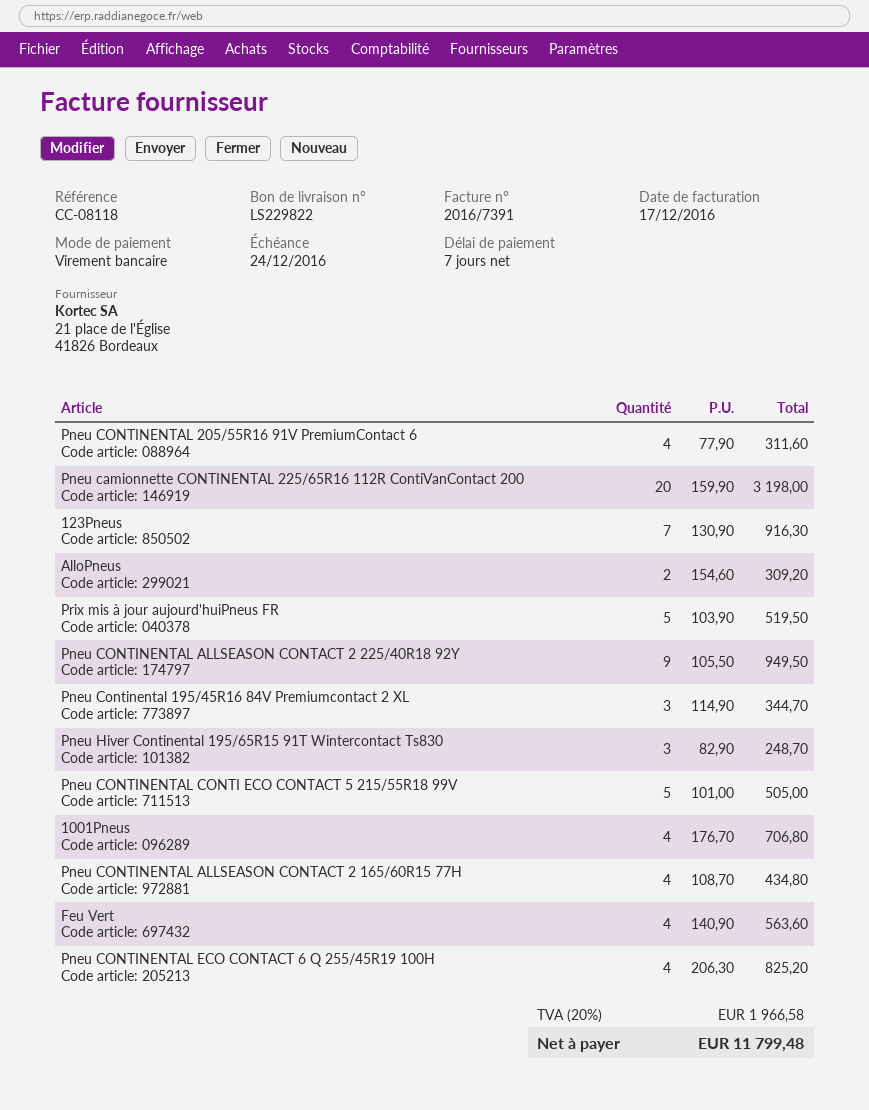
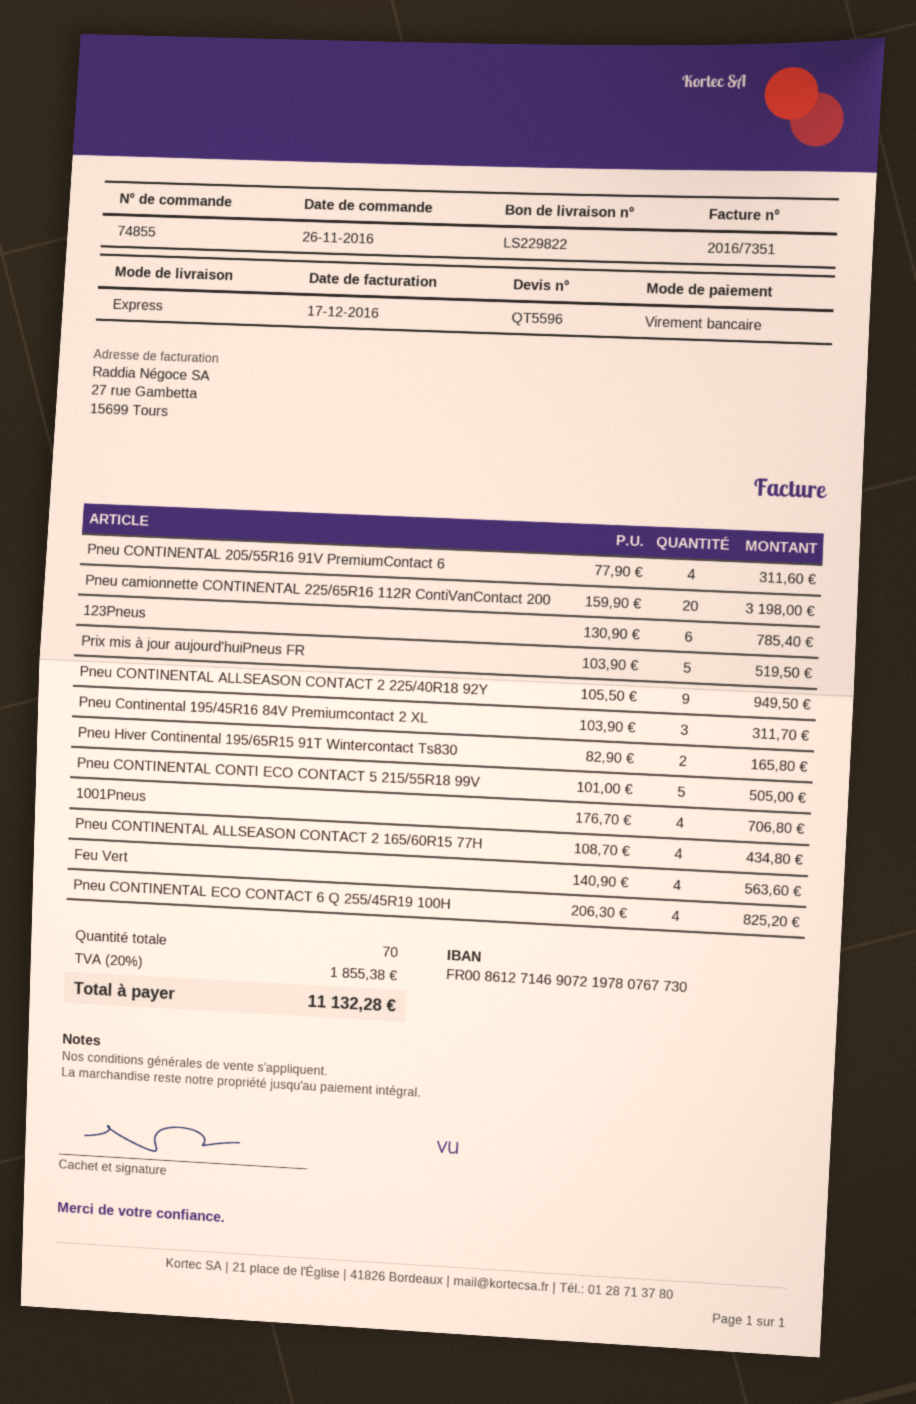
invoice number: 2016/7391 -> 2016/7351
123Pneus: 7 x 130.90 = 916.30 -> 6 x 130.90 = 785.40
AlloPneus: 2 x 154.60 = 309.20 -> none
Pneu Continental 195/45R16 84V Premiumcontact 2 XL: 3 x 114.90 = 344.70 -> 3 x 103.90 = 311.70
Pneu Hiver Continental 195/65R15 91T Wintercontact Ts830: 3 x 82.90 = 248.70 -> 2 x 82.90 = 165.80
tax: 20% = 1966.58 -> 20% = 1855.38
total: 11799.48 -> 11132.28

